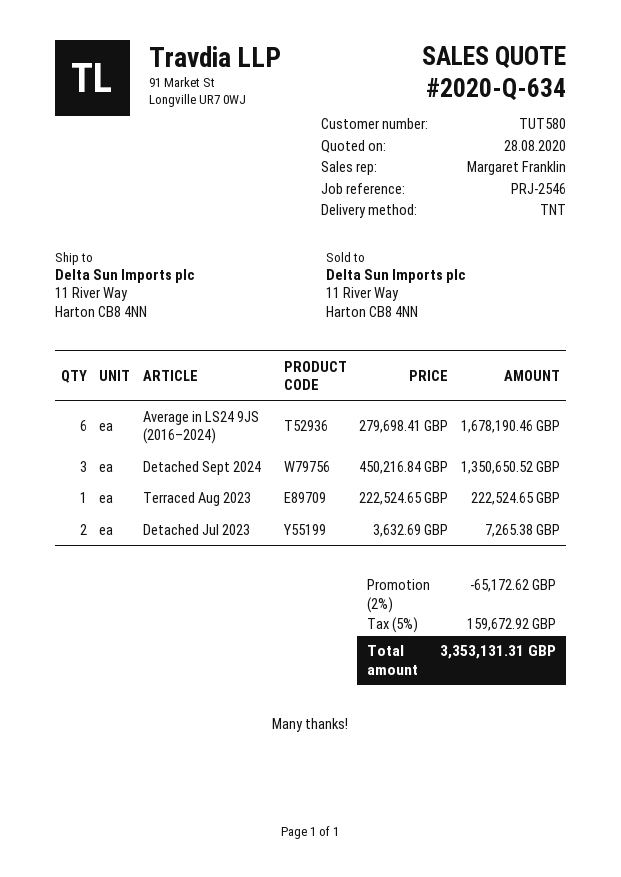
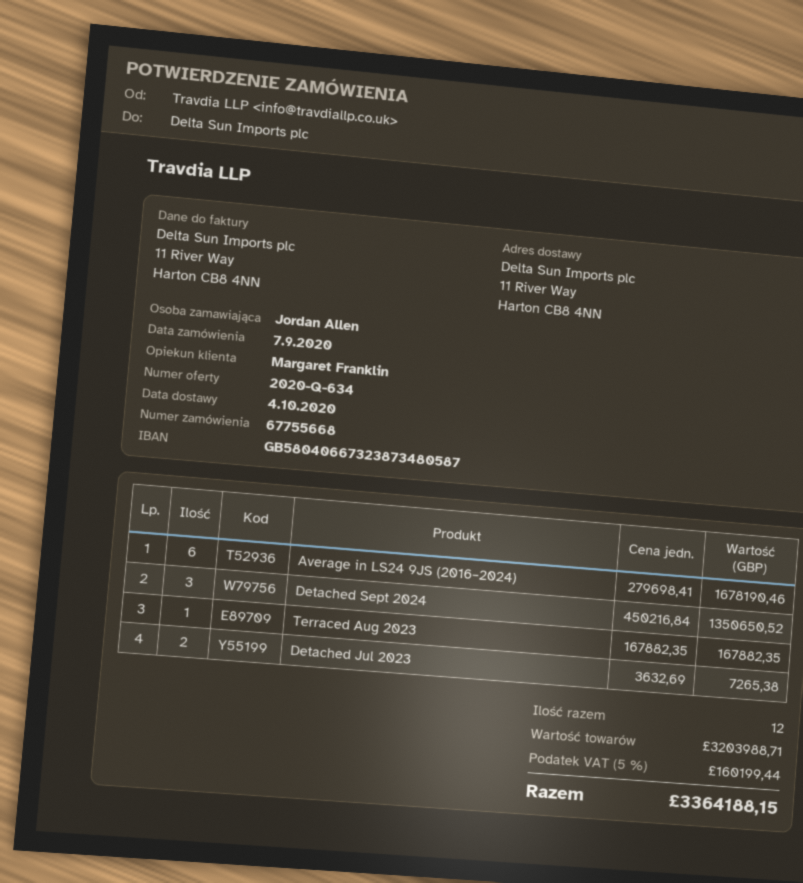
Terraced Aug 2023: 1 x 222524.65 = 222524.65 -> 1 x 167882.35 = 167882.35
discount: 2% = 65172.62 -> none
tax: 5% = 159672.92 -> 5% = 160199.44
total: 3353131.31 -> 3364188.15

